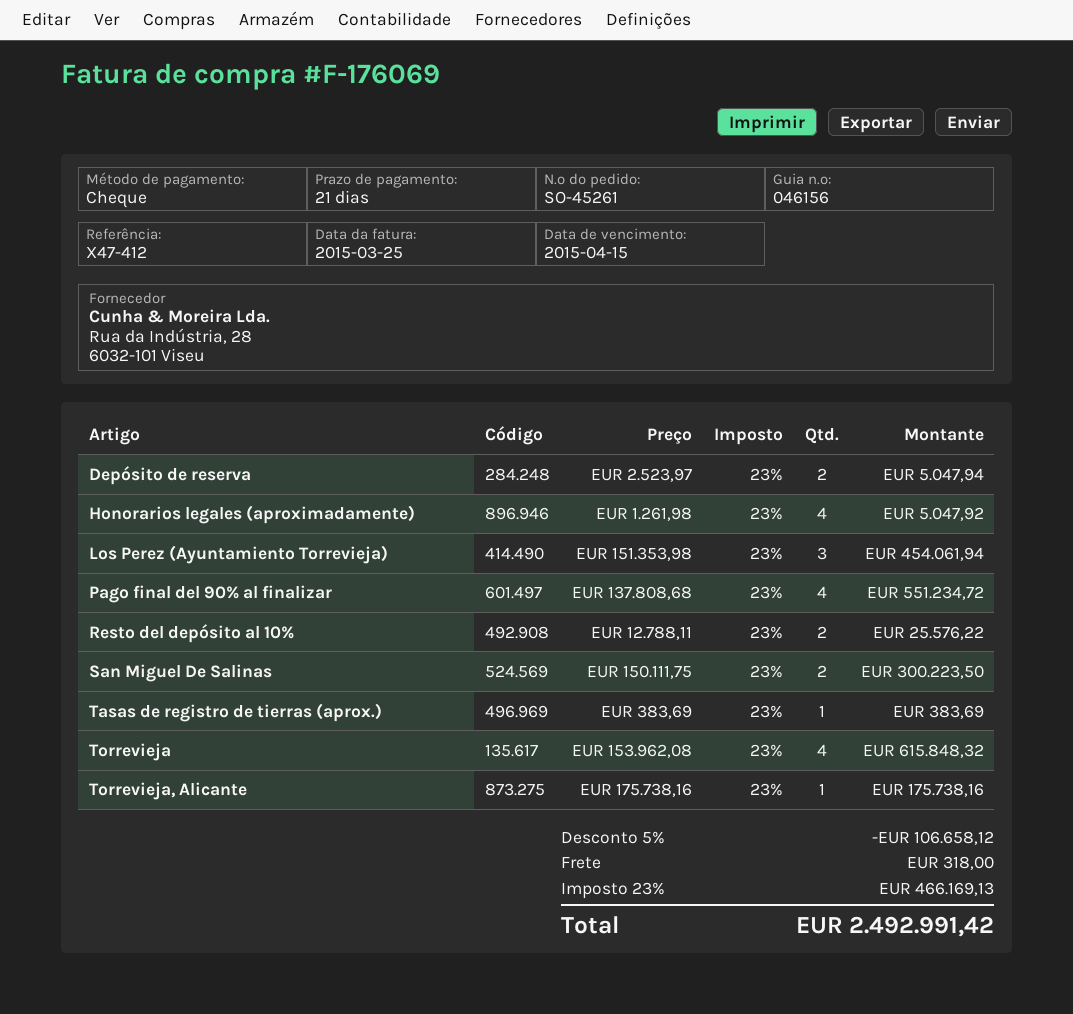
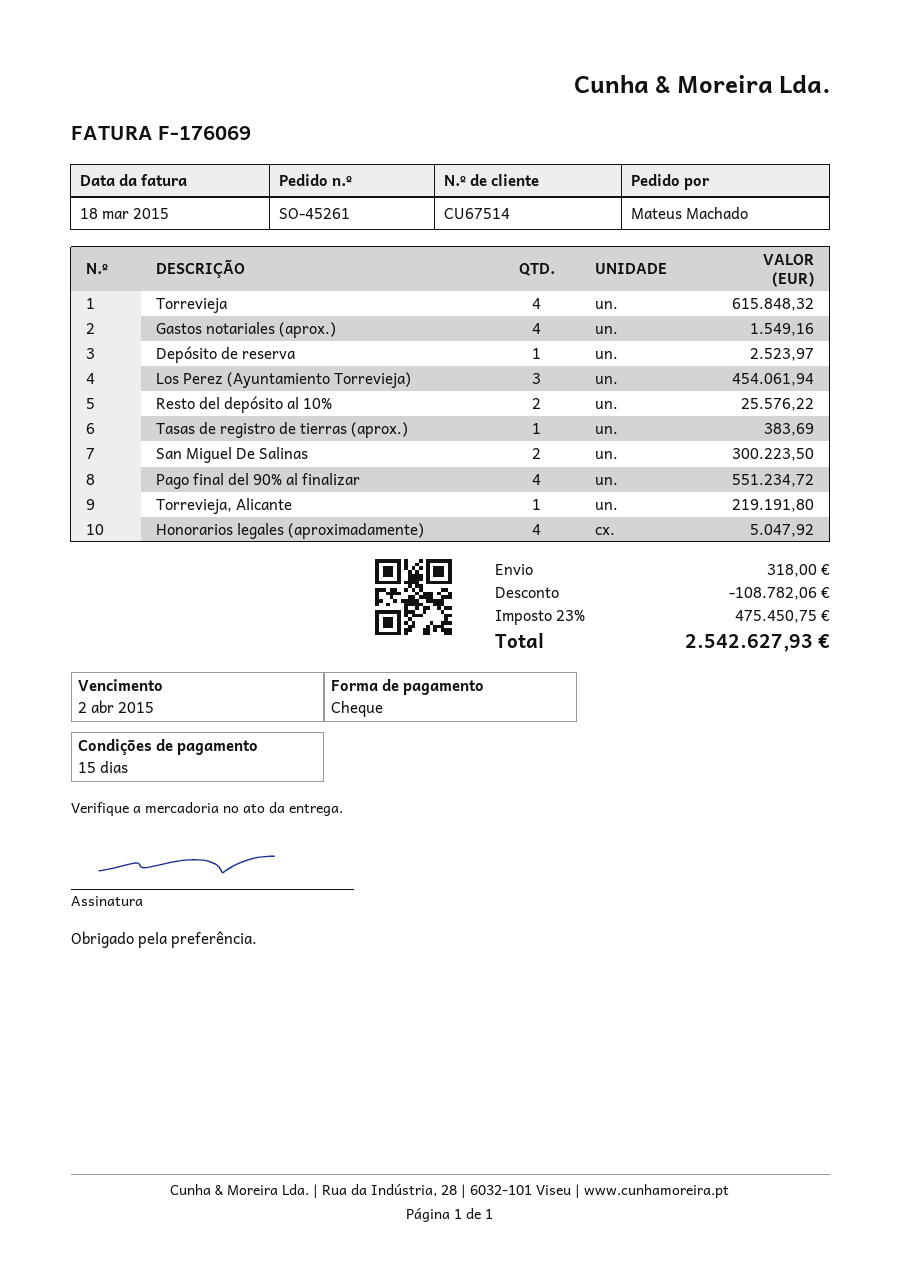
invoice date: 2015-03-25 -> 2015-03-18
payment terms: 21 days -> 15 days
due date: 2015-04-15 -> 2015-04-02
Depósito de reserva: 2 for 5047.94 -> 1 for 2523.97
Torrevieja, Alicante: 1 for 175738.16 -> 1 for 219191.80
Gastos notariales (aprox.): none -> 4 for 1549.16
discount: 106658.12 -> 108782.06
tax: 23% = 466169.13 -> 23% = 475450.75
total: 2492991.42 -> 2542627.93

